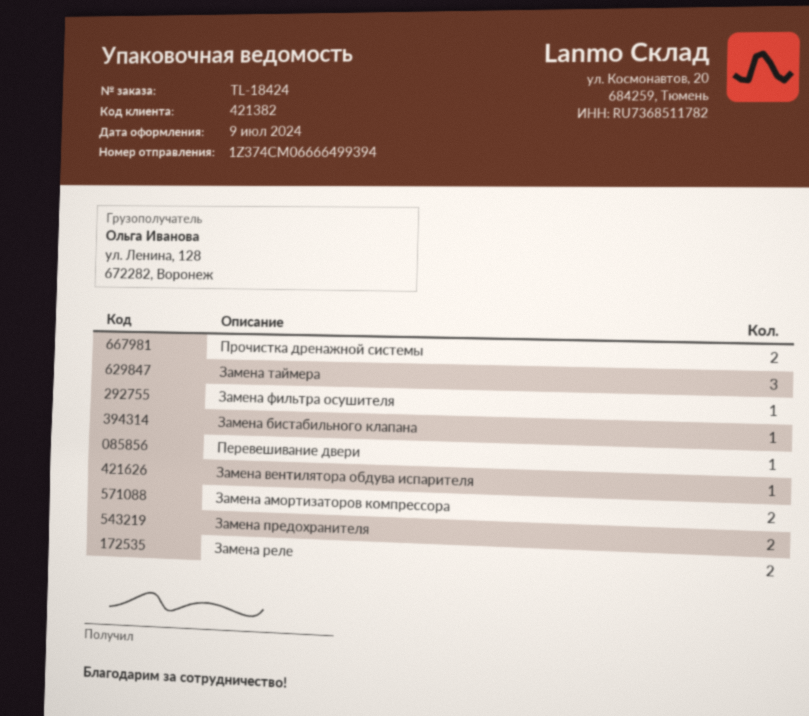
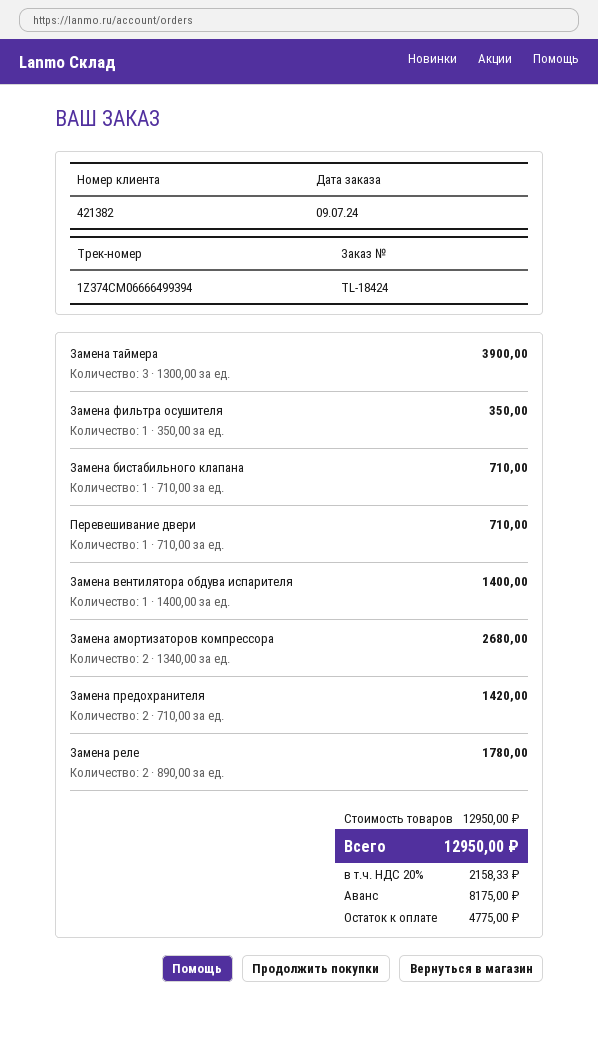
Прочистка дренажной системы: 2 -> none

